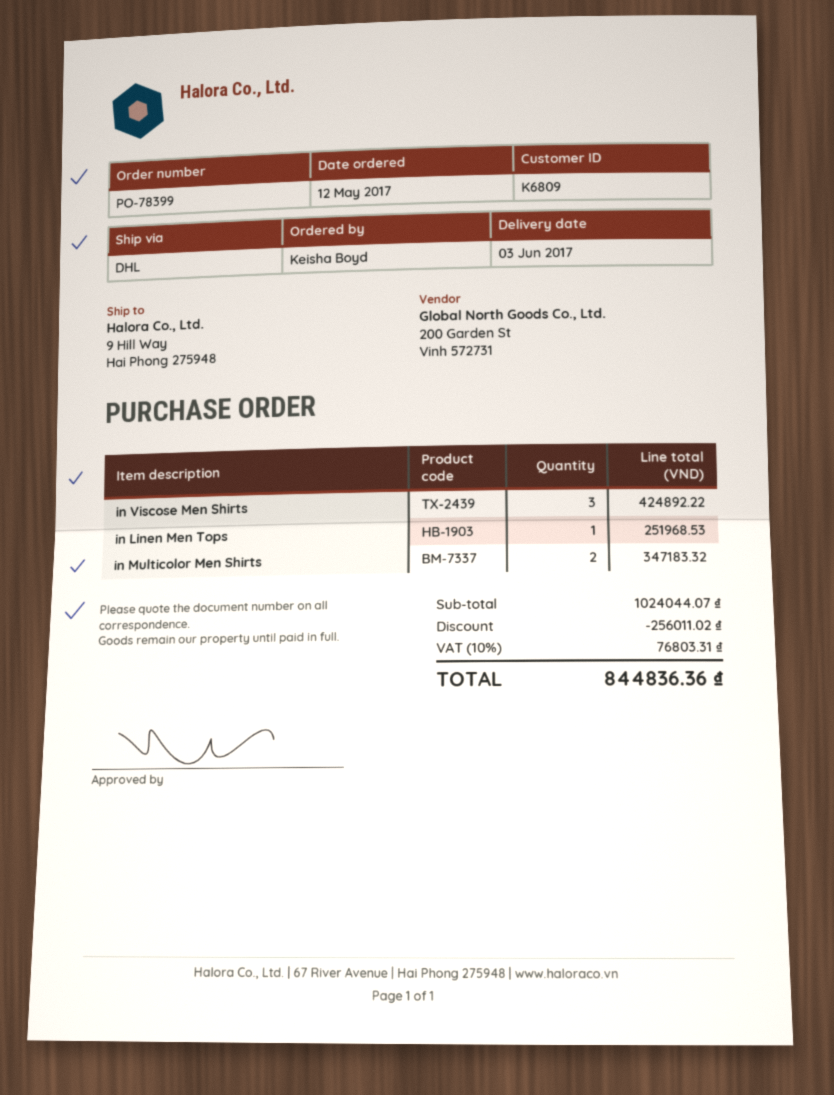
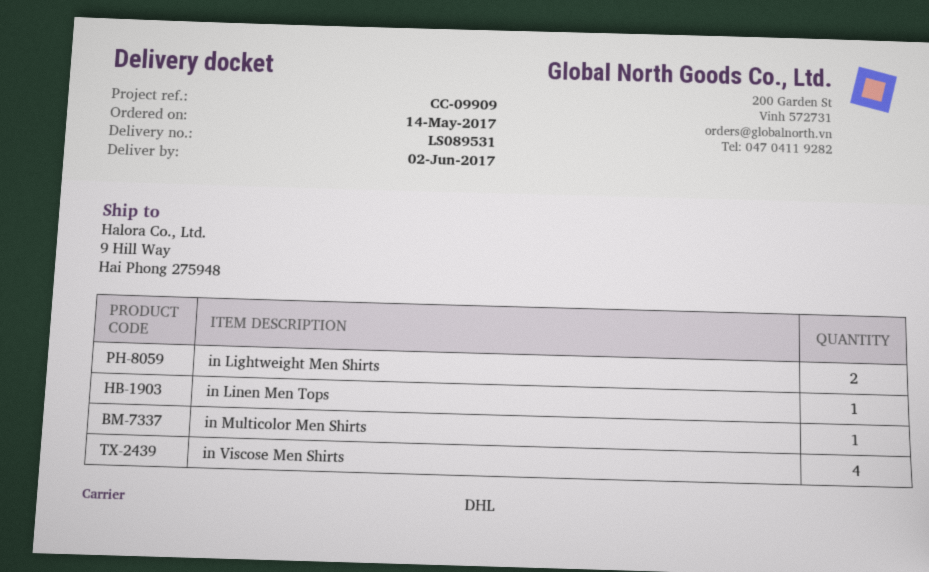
order date: 2017-05-12 -> 2017-05-14
delivery date: 2017-06-03 -> 2017-06-02
in Viscose Men Shirts: 3 -> 4
in Multicolor Men Shirts: 2 -> 1
in Lightweight Men Shirts: none -> 2

